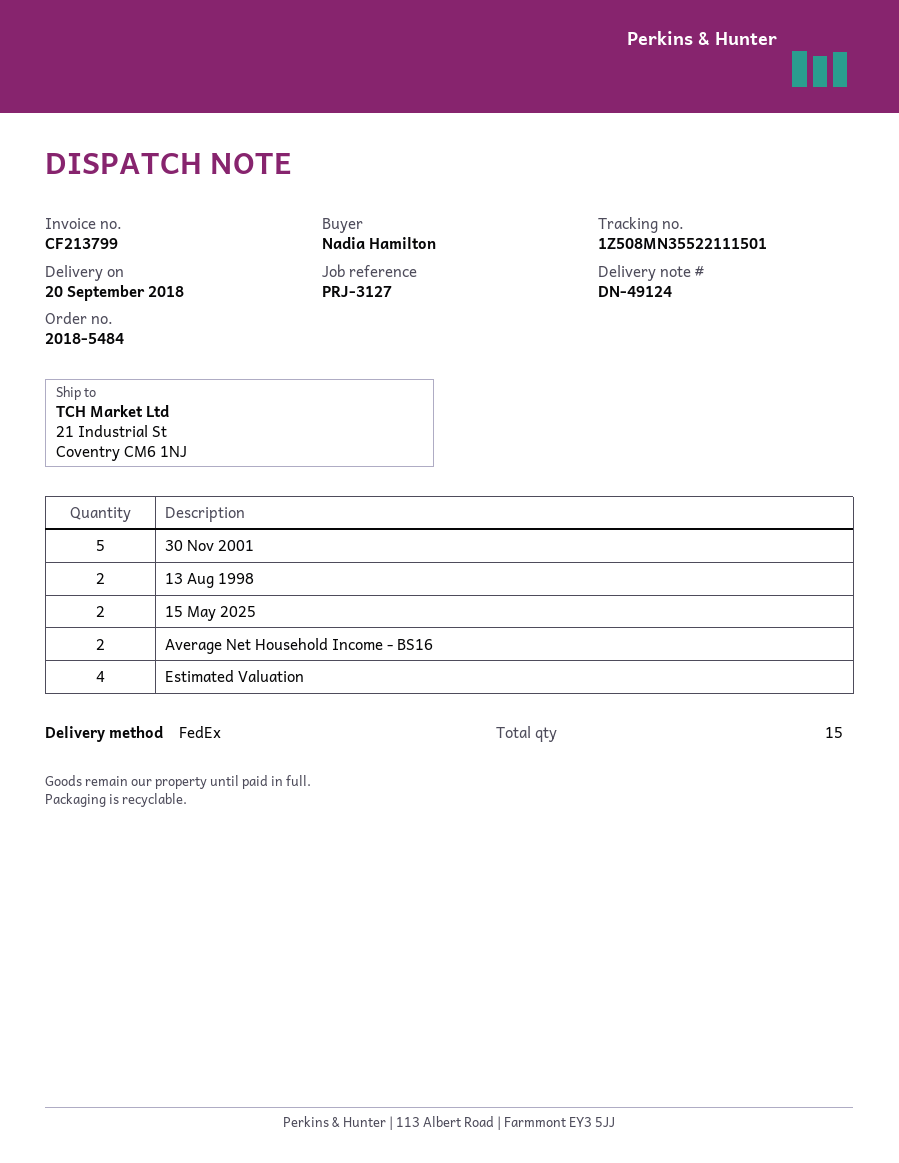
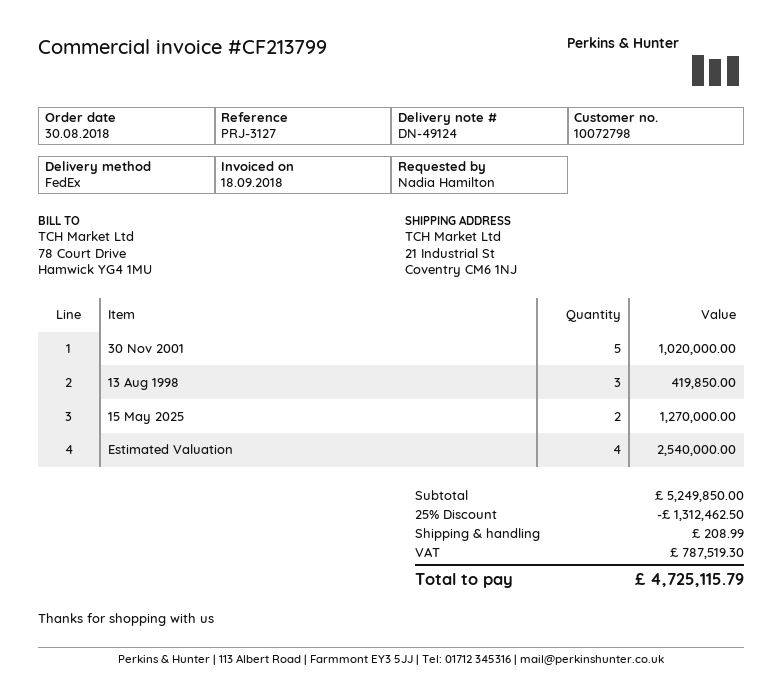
13 Aug 1998: 2 -> 3
Average Net Household Income - BS16: 2 -> none

